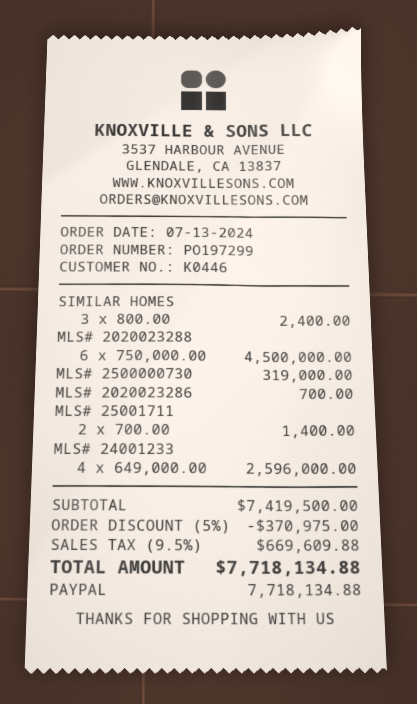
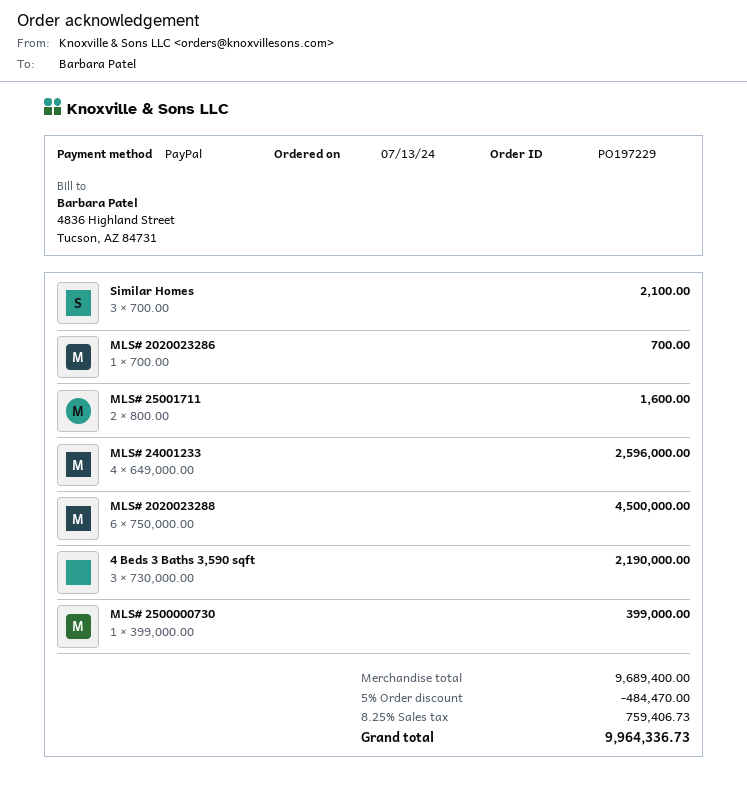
order number: PO197299 -> PO197229
SIMILAR HOMES: 3 x 800.00 = 2400.00 -> 3 x 700.00 = 2100.00
MLS# 2500000730: 1 x 319000.00 = 319000.00 -> 1 x 399000.00 = 399000.00
MLS# 25001711: 2 x 700.00 = 1400.00 -> 2 x 800.00 = 1600.00
4 Beds 3 Baths 3,590 sqft: none -> 3 x 730000.00 = 2190000.00
subtotal: 7419500.00 -> 9689400.00
discount: 5% = 370975.00 -> 5% = 484470.00
tax: 9.5% = 669609.88 -> 8.25% = 759406.73
total: 7718134.88 -> 9964336.73

